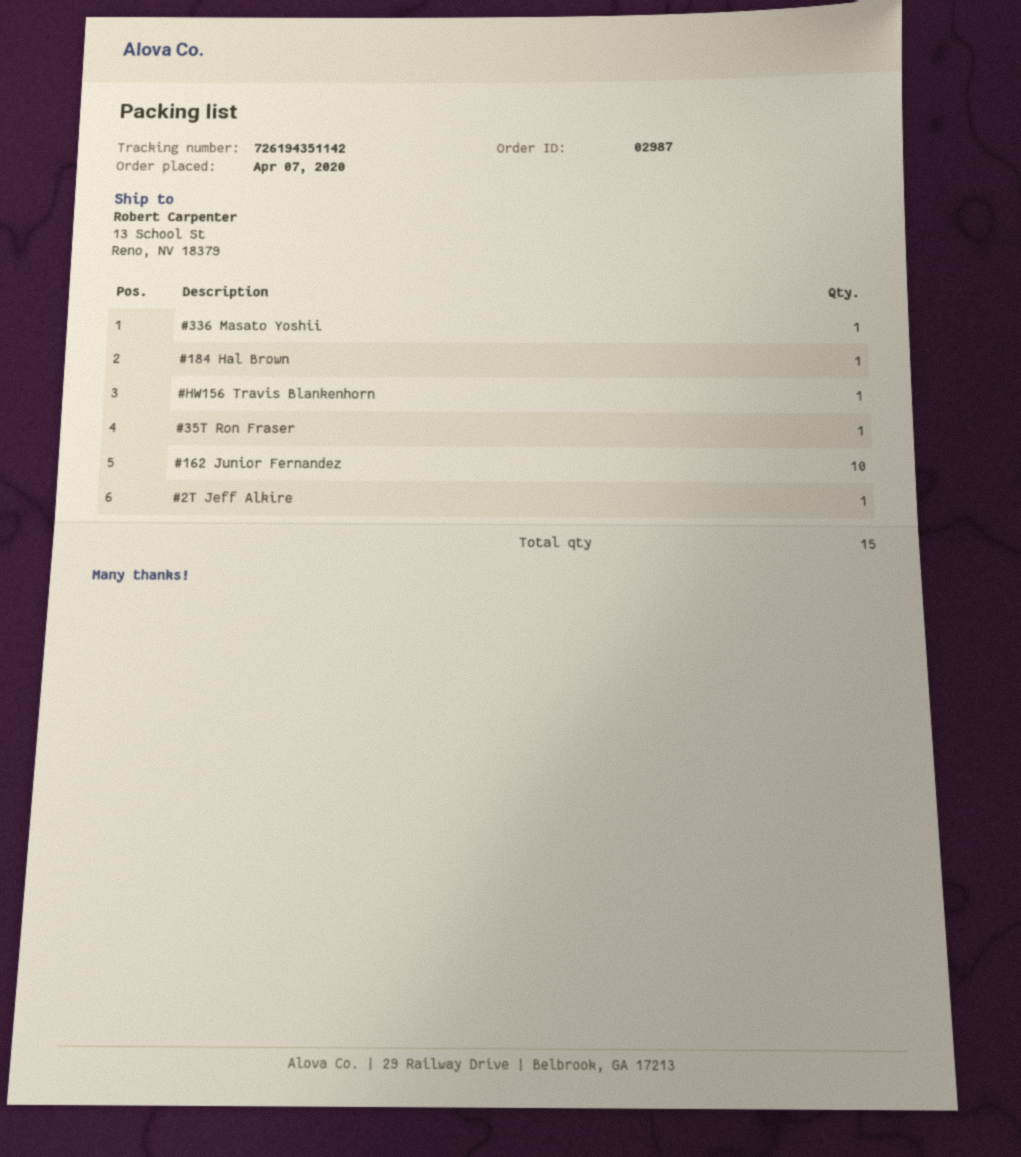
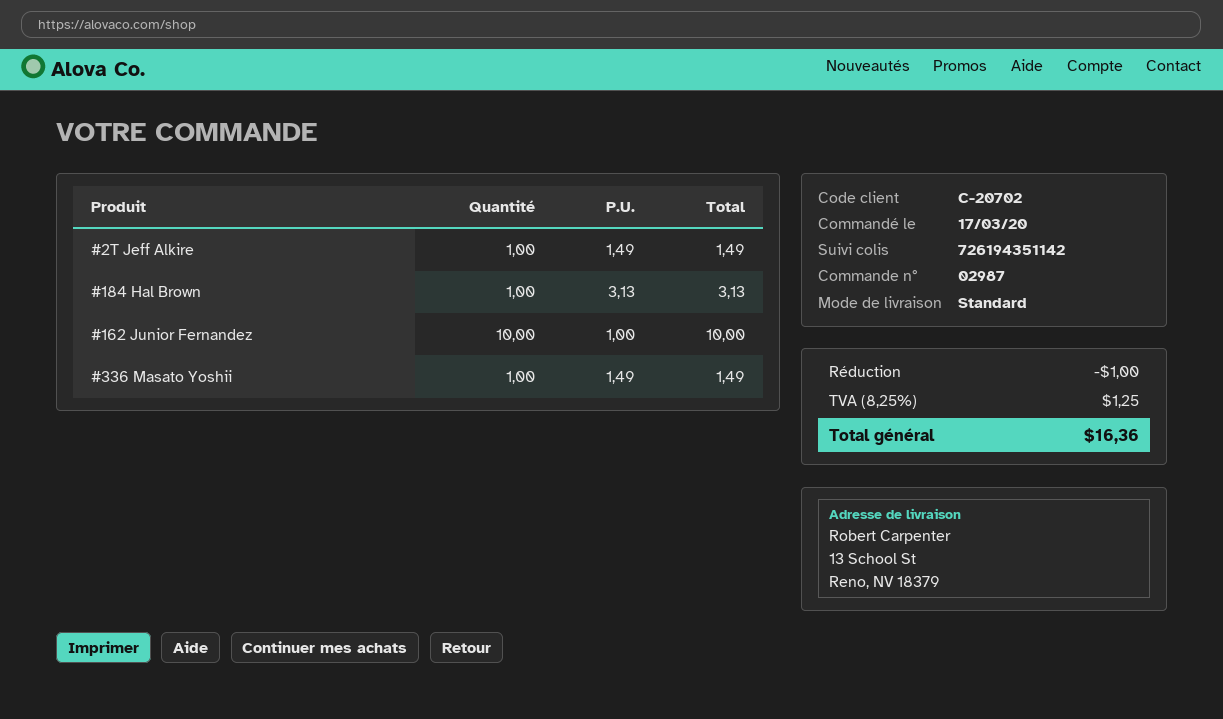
order date: 2020-04-07 -> 2020-03-17
#HW156 Travis Blankenhorn: 1 -> none
#35T Ron Fraser: 1 -> none

